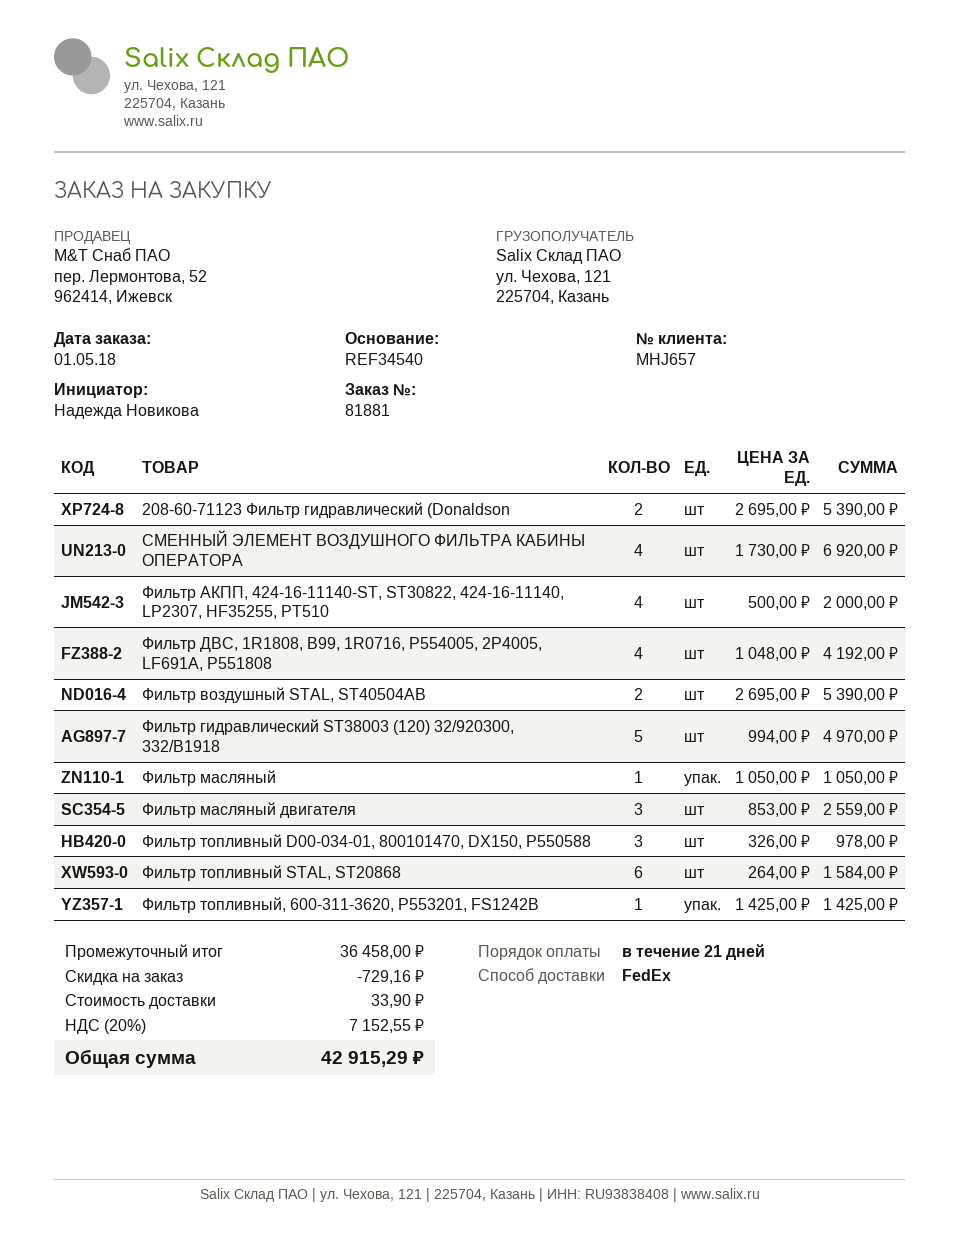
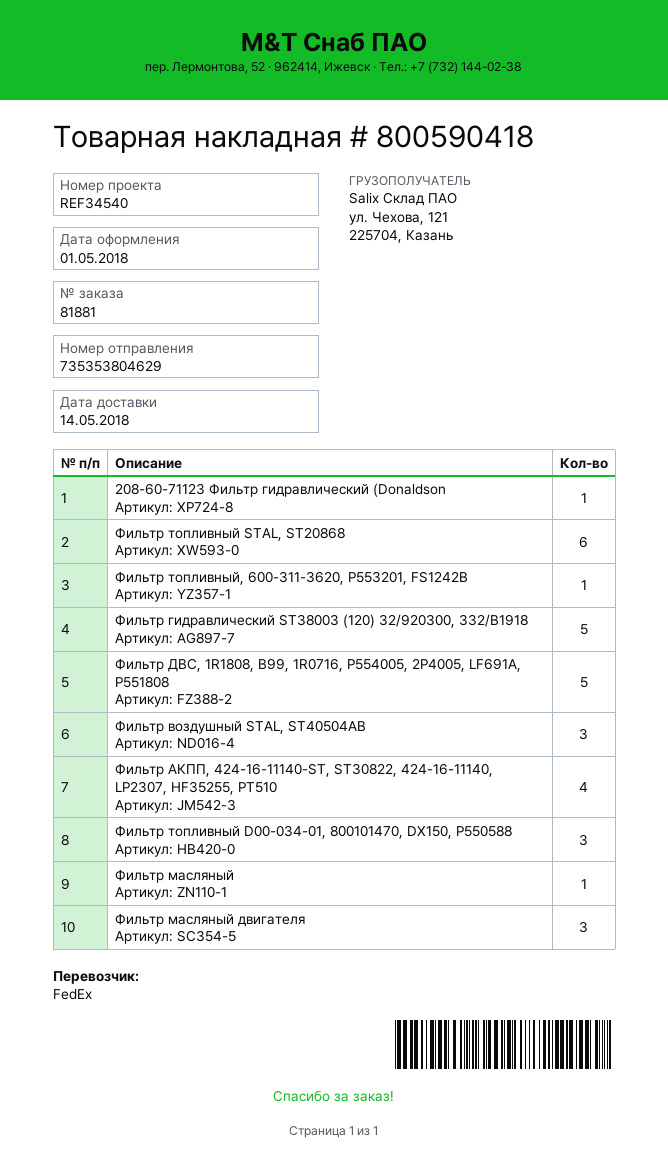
208-60-71123 Фильтр гидравлический (Donaldson: 2 -> 1
СМЕННЫЙ ЭЛЕМЕНТ ВОЗДУШНОГО ФИЛЬТРА КАБИНЫ ОПЕРАТОРА: 4 -> none
Фильтр ДВС, 1R1808, B99, 1R0716, P554005, 2P4005, LF691A, P551808: 4 -> 5
Фильтр воздушный STAL, ST40504AB: 2 -> 3

